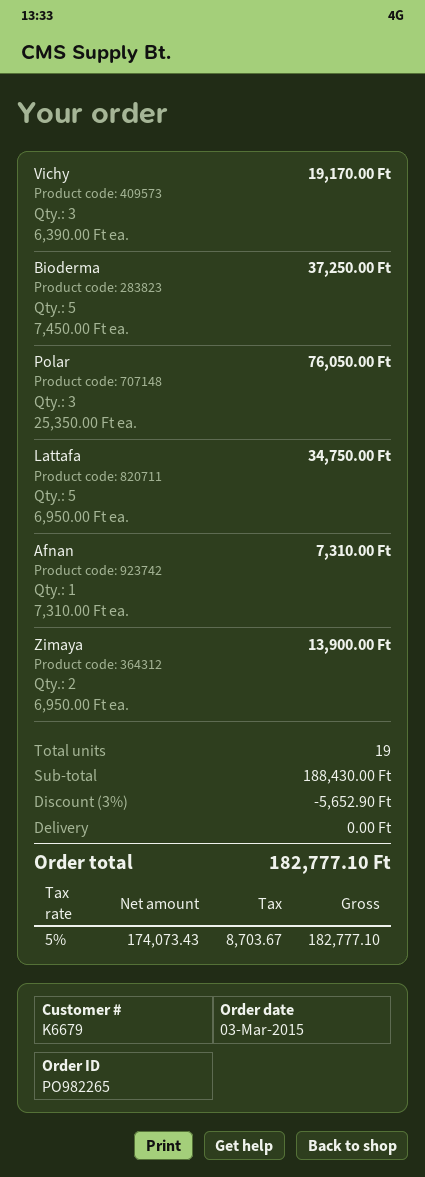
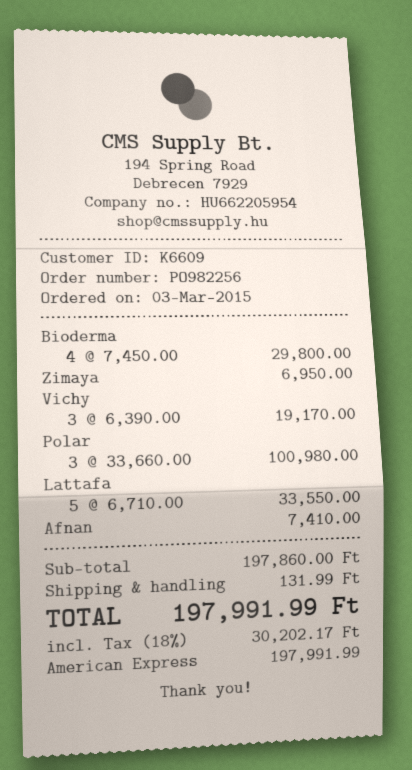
order number: PO982265 -> PO982256
customer number: K6679 -> K6609
Bioderma: 5 x 7450.00 = 37250.00 -> 4 x 7450.00 = 29800.00
Polar: 3 x 25350.00 = 76050.00 -> 3 x 33660.00 = 100980.00
Lattafa: 5 x 6950.00 = 34750.00 -> 5 x 6710.00 = 33550.00
Afnan: 1 x 7310.00 = 7310.00 -> 1 x 7410.00 = 7410.00
Zimaya: 2 x 6950.00 = 13900.00 -> 1 x 6950.00 = 6950.00
subtotal: 188430.00 -> 197860.00
discount: 3% = 5652.90 -> none
shipping: 0.00 -> 131.99
tax: 5% = 8703.67 -> 18% = 30202.17
total: 182777.10 -> 197991.99

